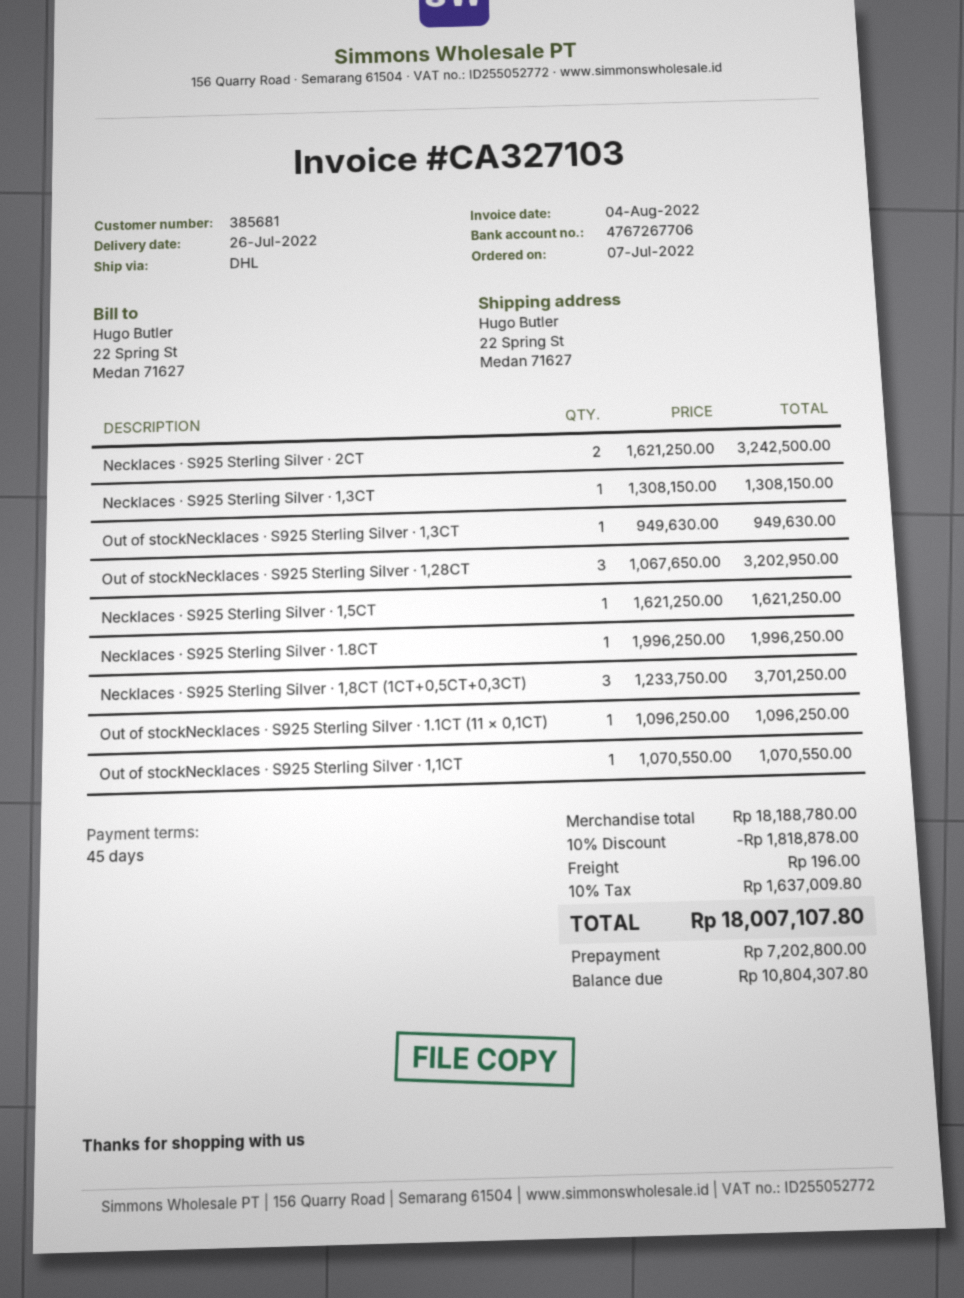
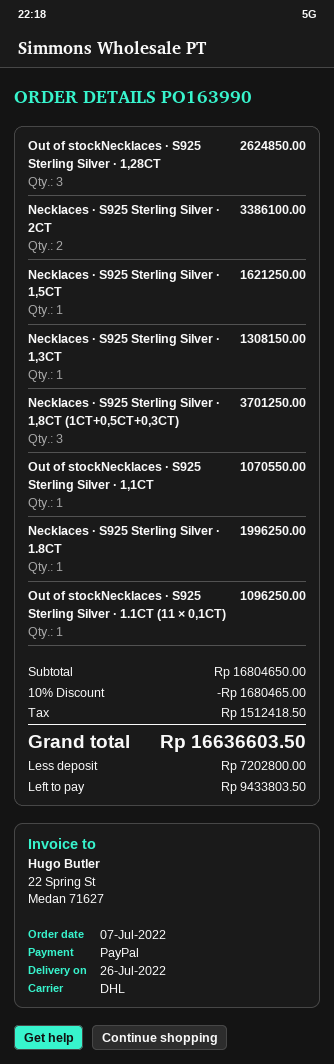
Necklaces · S925 Sterling Silver · 2CT: 2 for 3242500.00 -> 2 for 3386100.00
Out of stockNecklaces · S925 Sterling Silver · 1,3CT: 1 for 949630.00 -> none
Out of stockNecklaces · S925 Sterling Silver · 1,28CT: 3 for 3202950.00 -> 3 for 2624850.00
subtotal: 18188780.00 -> 16804650.00
discount: 10% = 1818878.00 -> 10% = 1680465.00
shipping: 196.00 -> none
tax: 1637009.80 -> 1512418.50
total: 18007107.80 -> 16636603.50
balance: 10804307.80 -> 9433803.50

